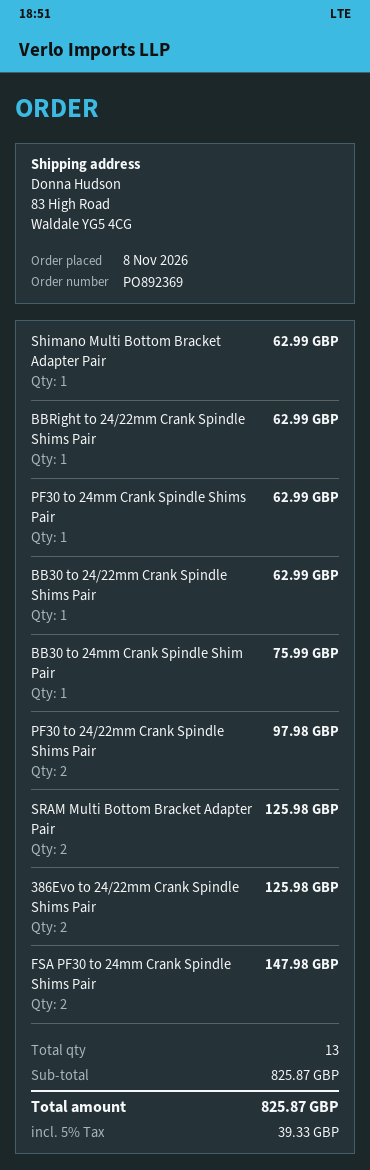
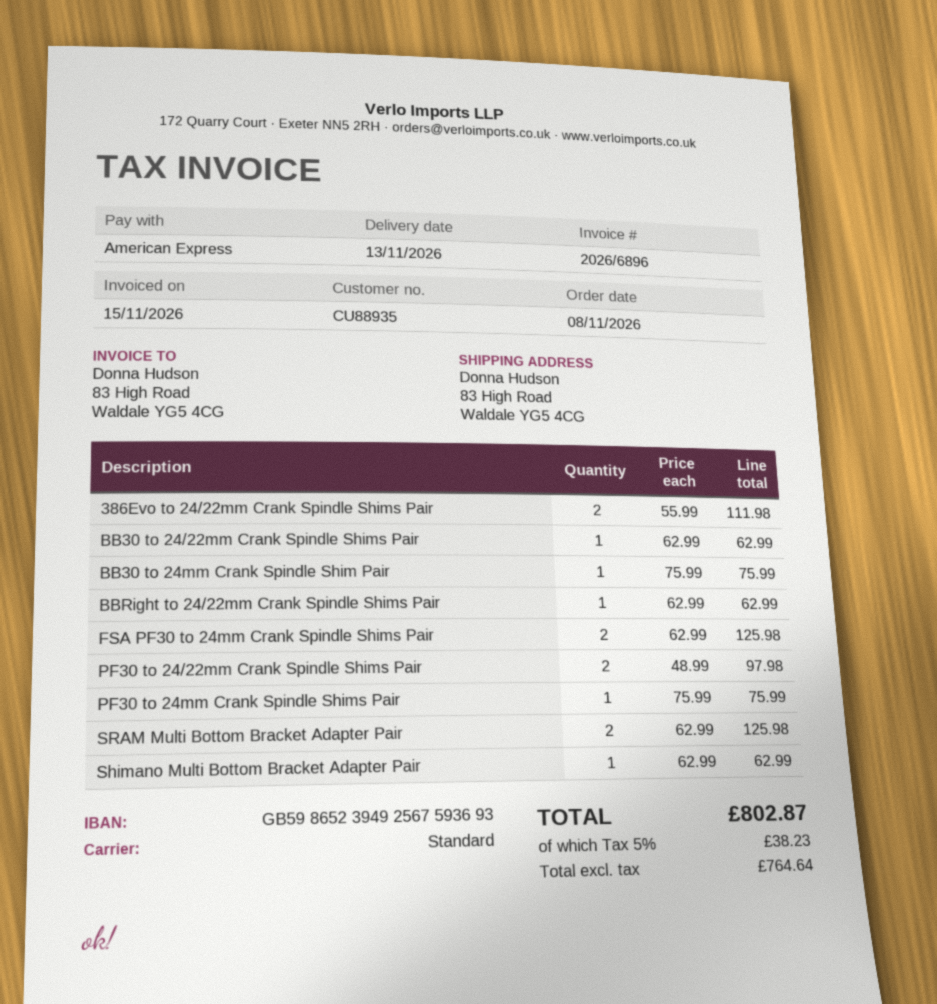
PF30 to 24mm Crank Spindle Shims Pair: 1 for 62.99 -> 1 for 75.99
386Evo to 24/22mm Crank Spindle Shims Pair: 2 for 125.98 -> 2 for 111.98
FSA PF30 to 24mm Crank Spindle Shims Pair: 2 for 147.98 -> 2 for 125.98
tax: 5% = 39.33 -> 5% = 38.23
total: 825.87 -> 802.87

